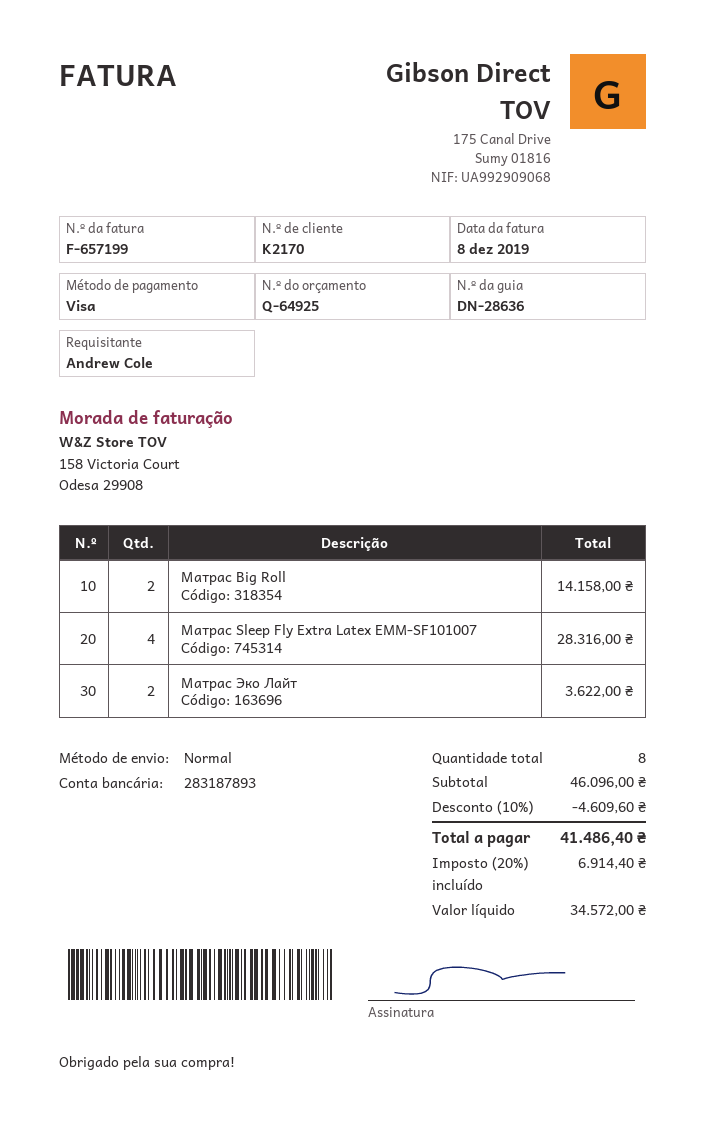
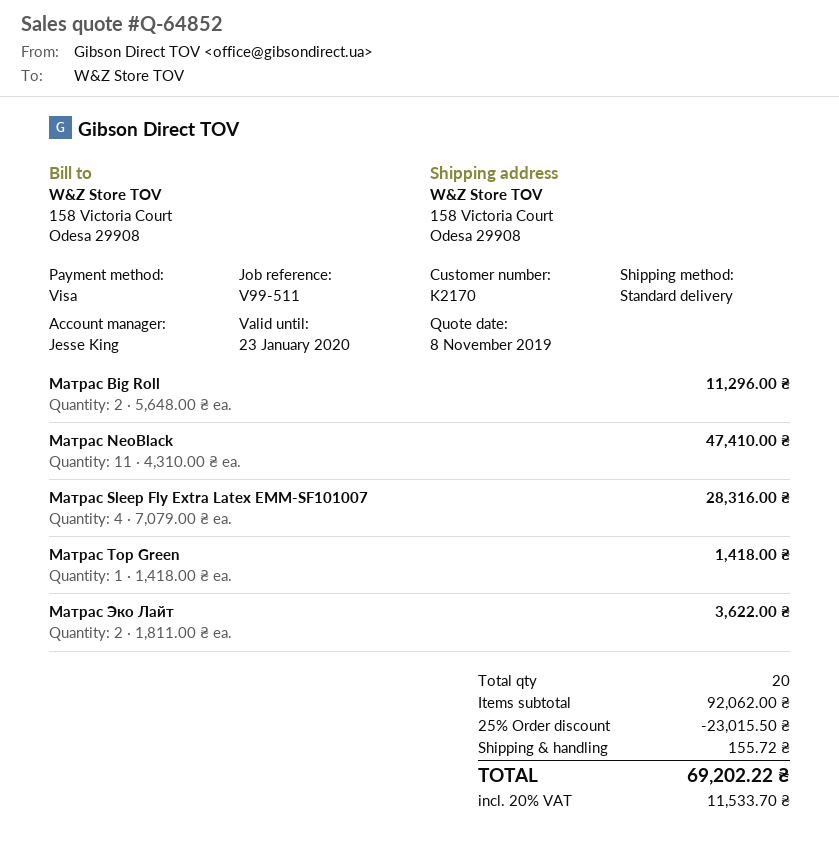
quote number: Q-64925 -> Q-64852
Матрас Big Roll: 2 for 14158.00 -> 2 for 11296.00
Матрас NeoBlack: none -> 11 for 47410.00
Матрас Top Green: none -> 1 for 1418.00
total quantity: 8 -> 20
subtotal: 46096.00 -> 92062.00
discount: 10% = 4609.60 -> 25% = 23015.50
shipping: none -> 155.72
tax: 20% = 6914.40 -> 20% = 11533.70
total: 41486.40 -> 69202.22

